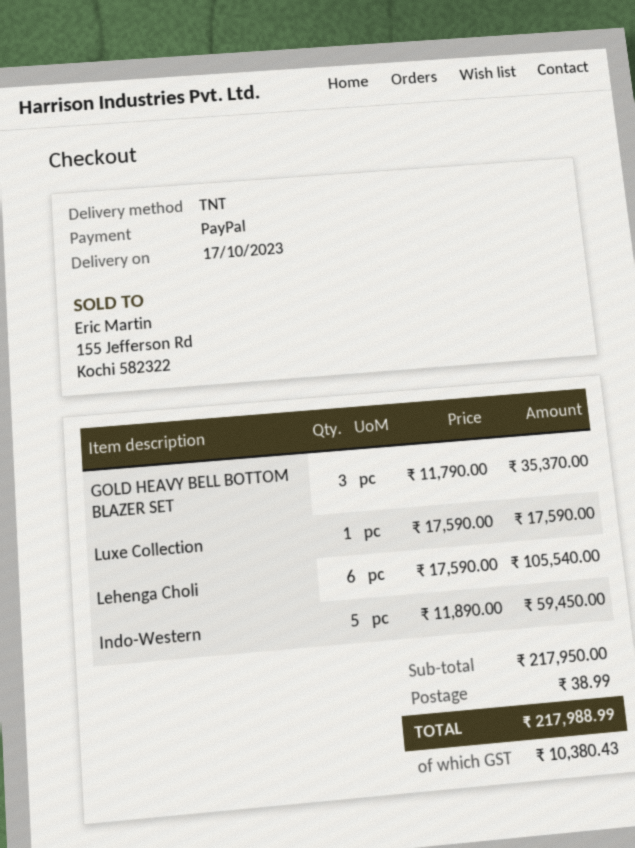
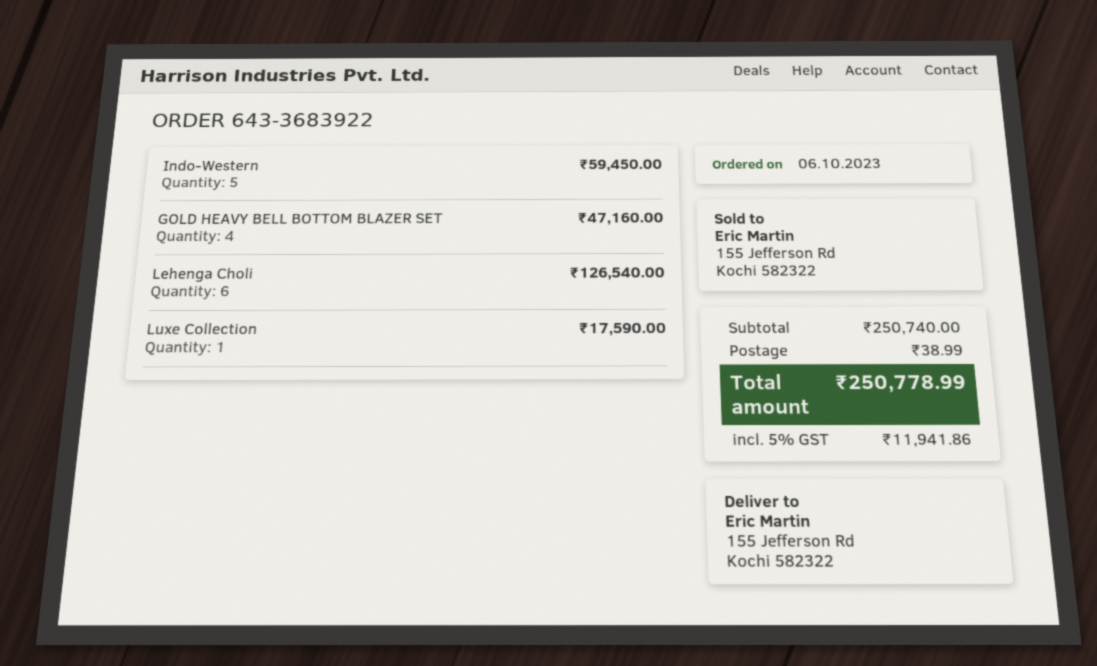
GOLD HEAVY BELL BOTTOM BLAZER SET: 3 for 35370.00 -> 4 for 47160.00
Lehenga Choli: 6 for 105540.00 -> 6 for 126540.00
subtotal: 217950.00 -> 250740.00
tax: 10380.43 -> 11941.86
total: 217988.99 -> 250778.99

